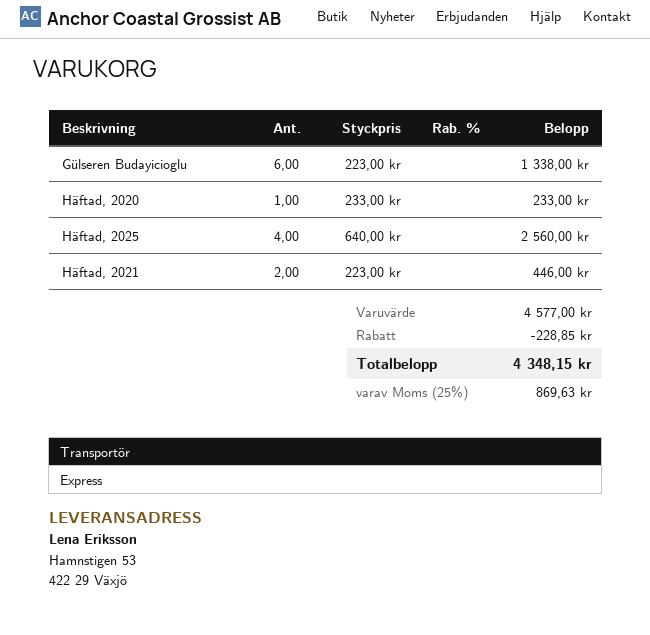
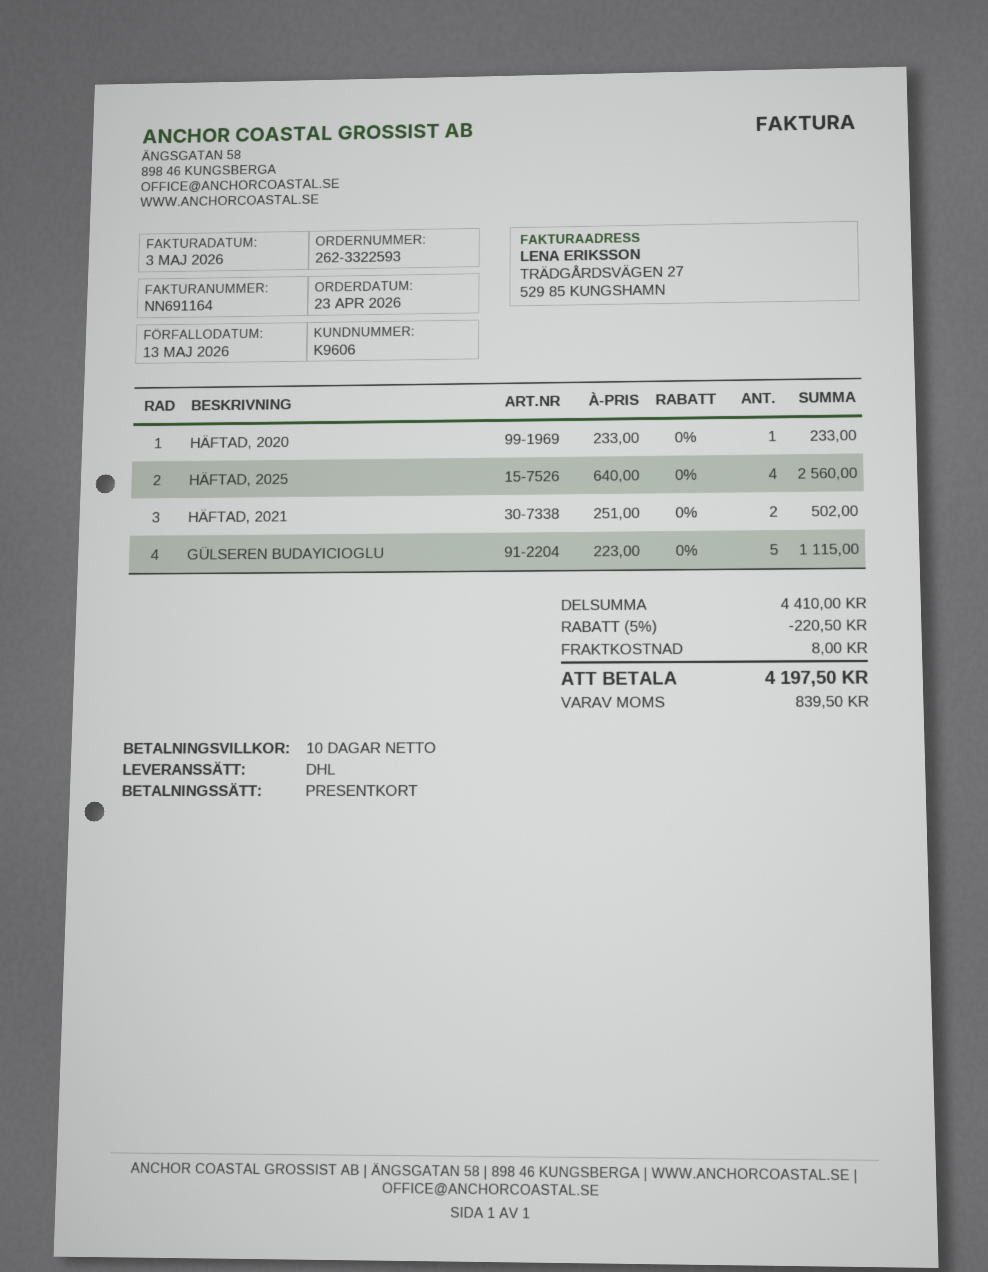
shipping method: express -> DHL
Gülseren Budayicioglu: 6 x 223.00 = 1338.00 -> 5 x 223.00 = 1115.00
Häftad, 2021: 2 x 223.00 = 446.00 -> 2 x 251.00 = 502.00
subtotal: 4577.00 -> 4410.00
discount: 228.85 -> 220.50
shipping: none -> 8.00
tax: 869.63 -> 839.50
total: 4348.15 -> 4197.50

